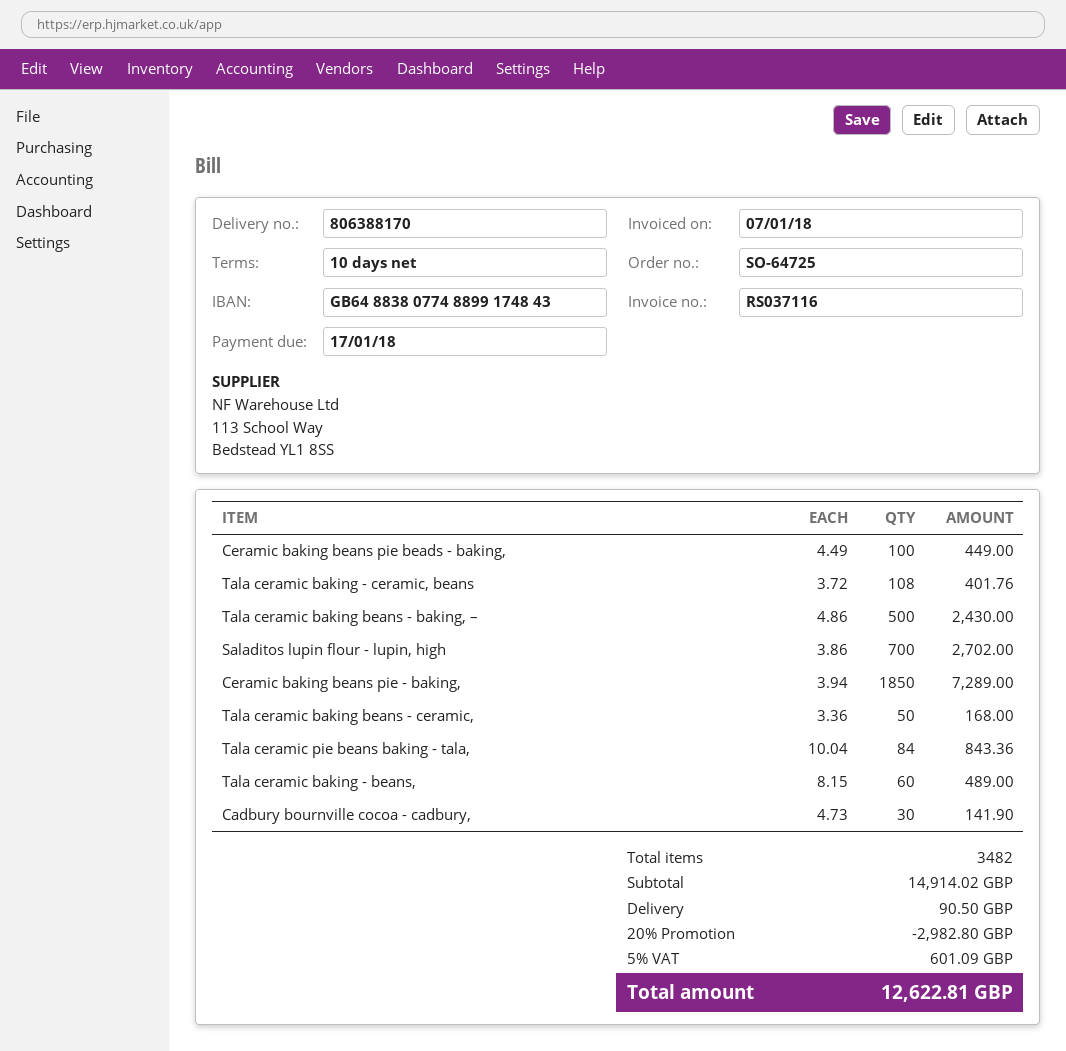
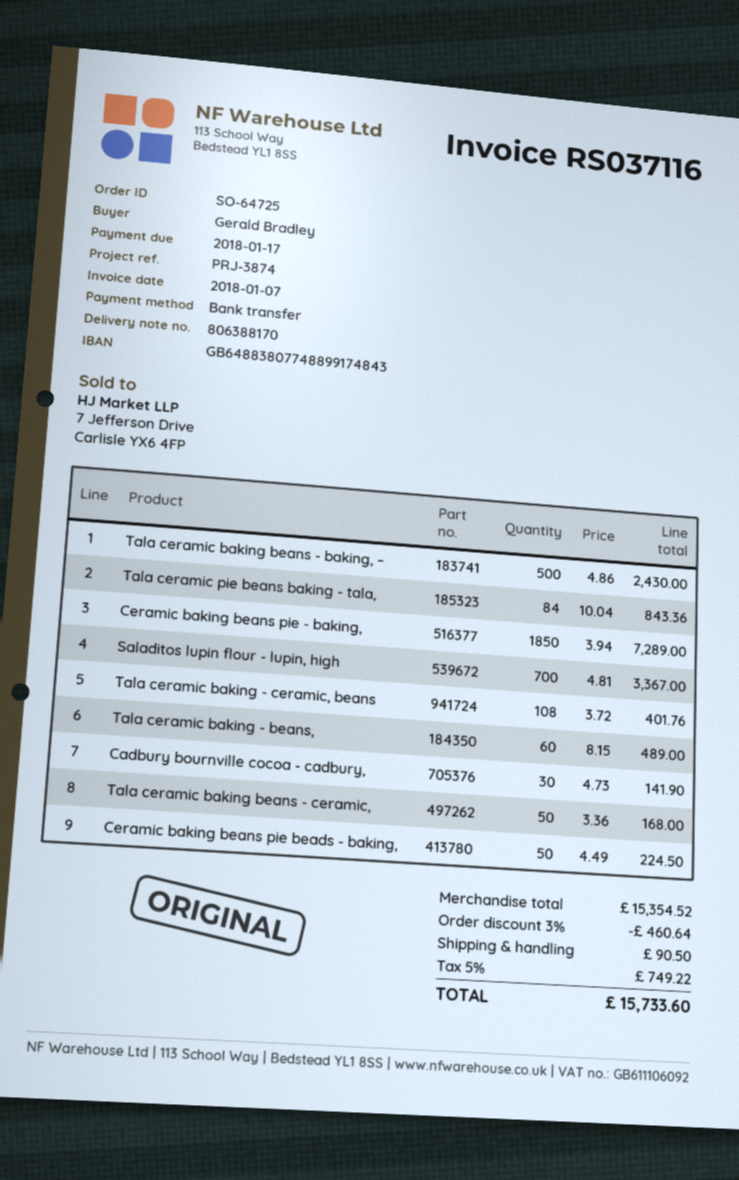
Ceramic baking beans pie beads - baking,: 100 x 4.49 = 449.00 -> 50 x 4.49 = 224.50
Saladitos lupin flour - lupin, high: 700 x 3.86 = 2702.00 -> 700 x 4.81 = 3367.00
subtotal: 14914.02 -> 15354.52
discount: 20% = 2982.80 -> 3% = 460.64
tax: 5% = 601.09 -> 5% = 749.22
total: 12622.81 -> 15733.60

